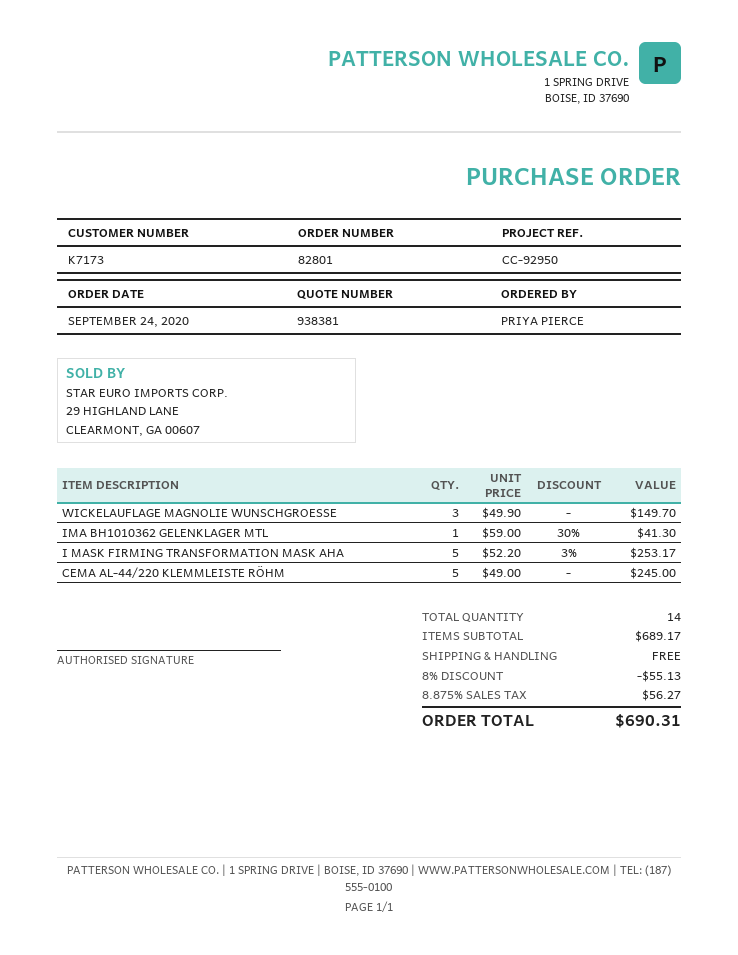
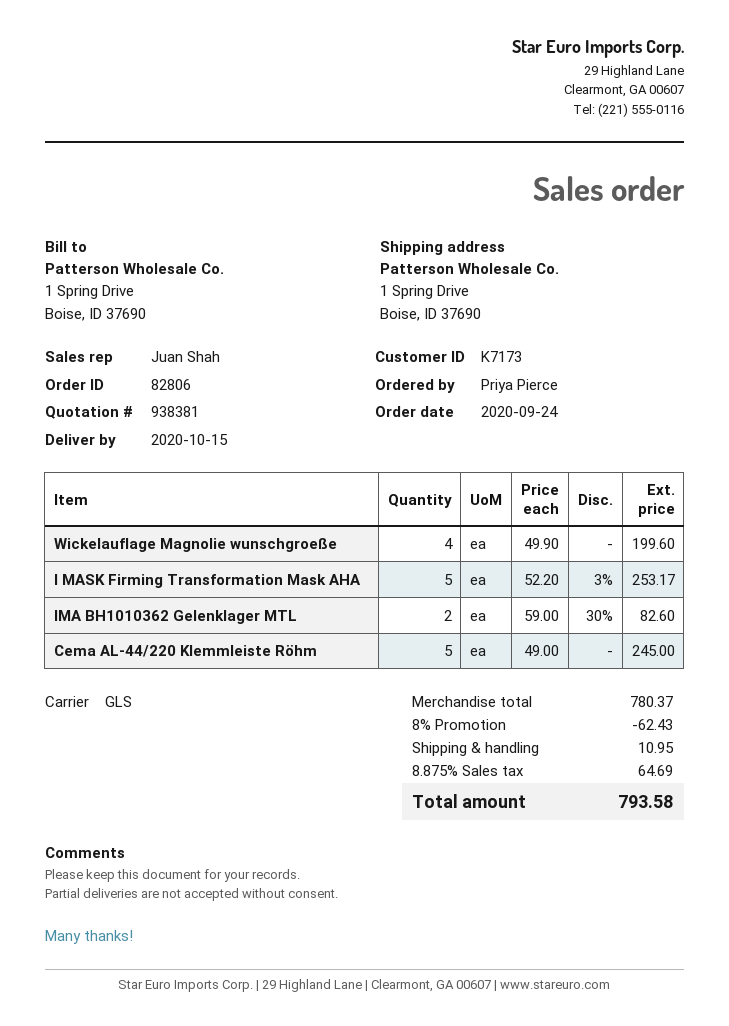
order number: 82801 -> 82806
WICKELAUFLAGE MAGNOLIE WUNSCHGROESSE: 3 x 49.90 = 149.70 -> 4 x 49.90 = 199.60
IMA BH1010362 GELENKLAGER MTL: 1 x 59.00 - 30% = 41.30 -> 2 x 59.00 - 30% = 82.60
subtotal: 689.17 -> 780.37
discount: 8% = 55.13 -> 8% = 62.43
shipping: 0.00 -> 10.95
tax: 8.875% = 56.27 -> 8.875% = 64.69
total: 690.31 -> 793.58

